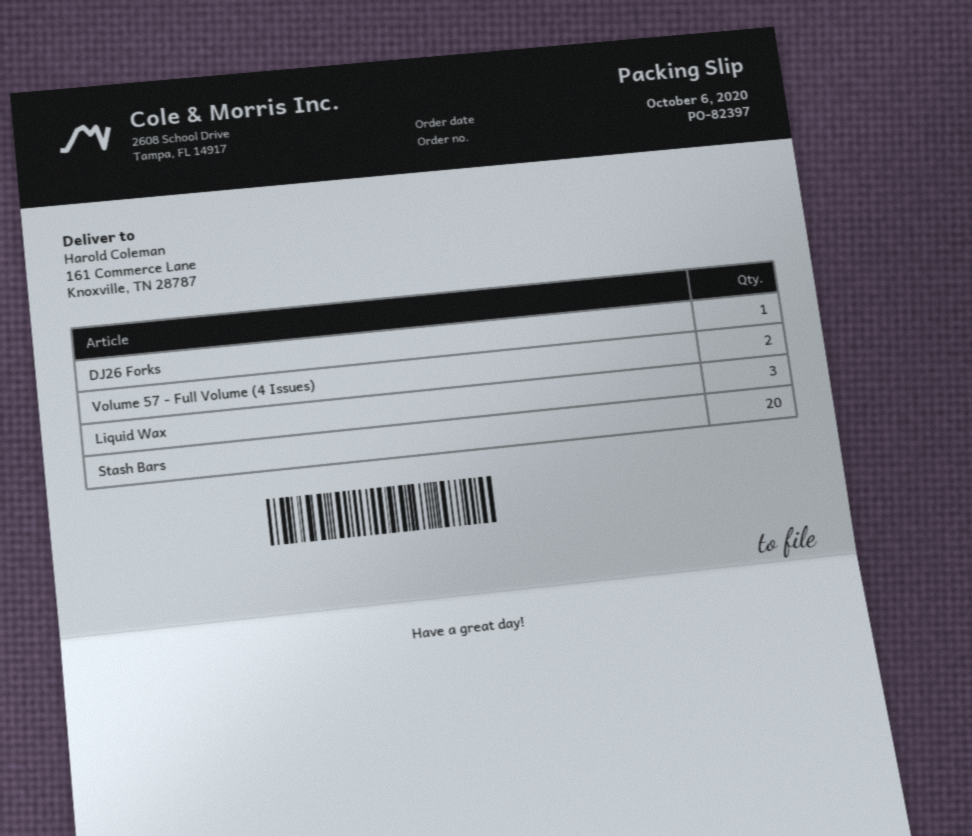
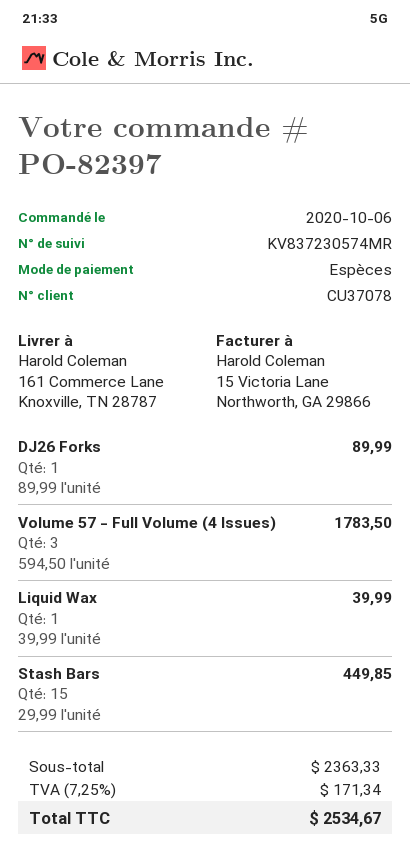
Volume 57 - Full Volume (4 Issues): 2 -> 3
Liquid Wax: 3 -> 1
Stash Bars: 20 -> 15

